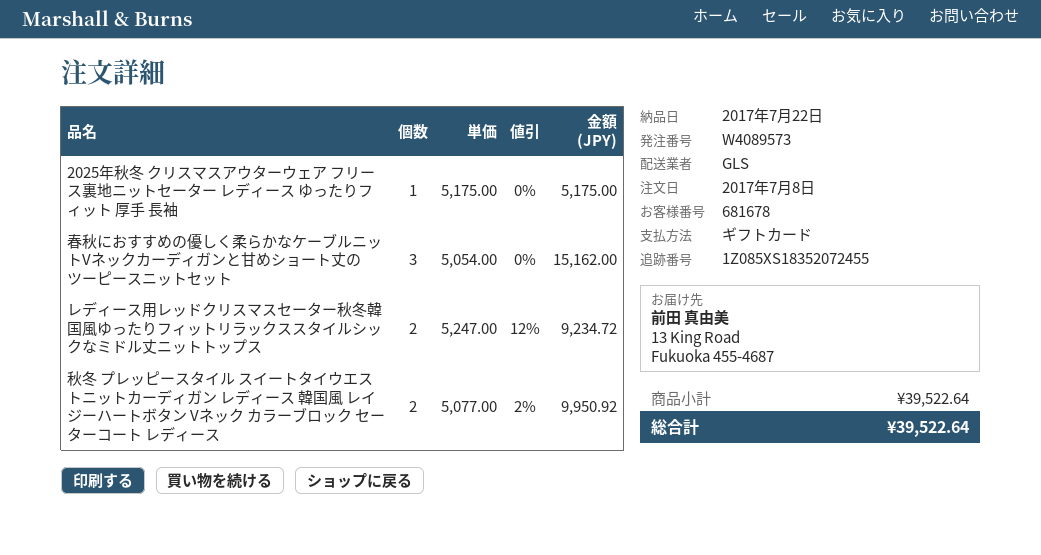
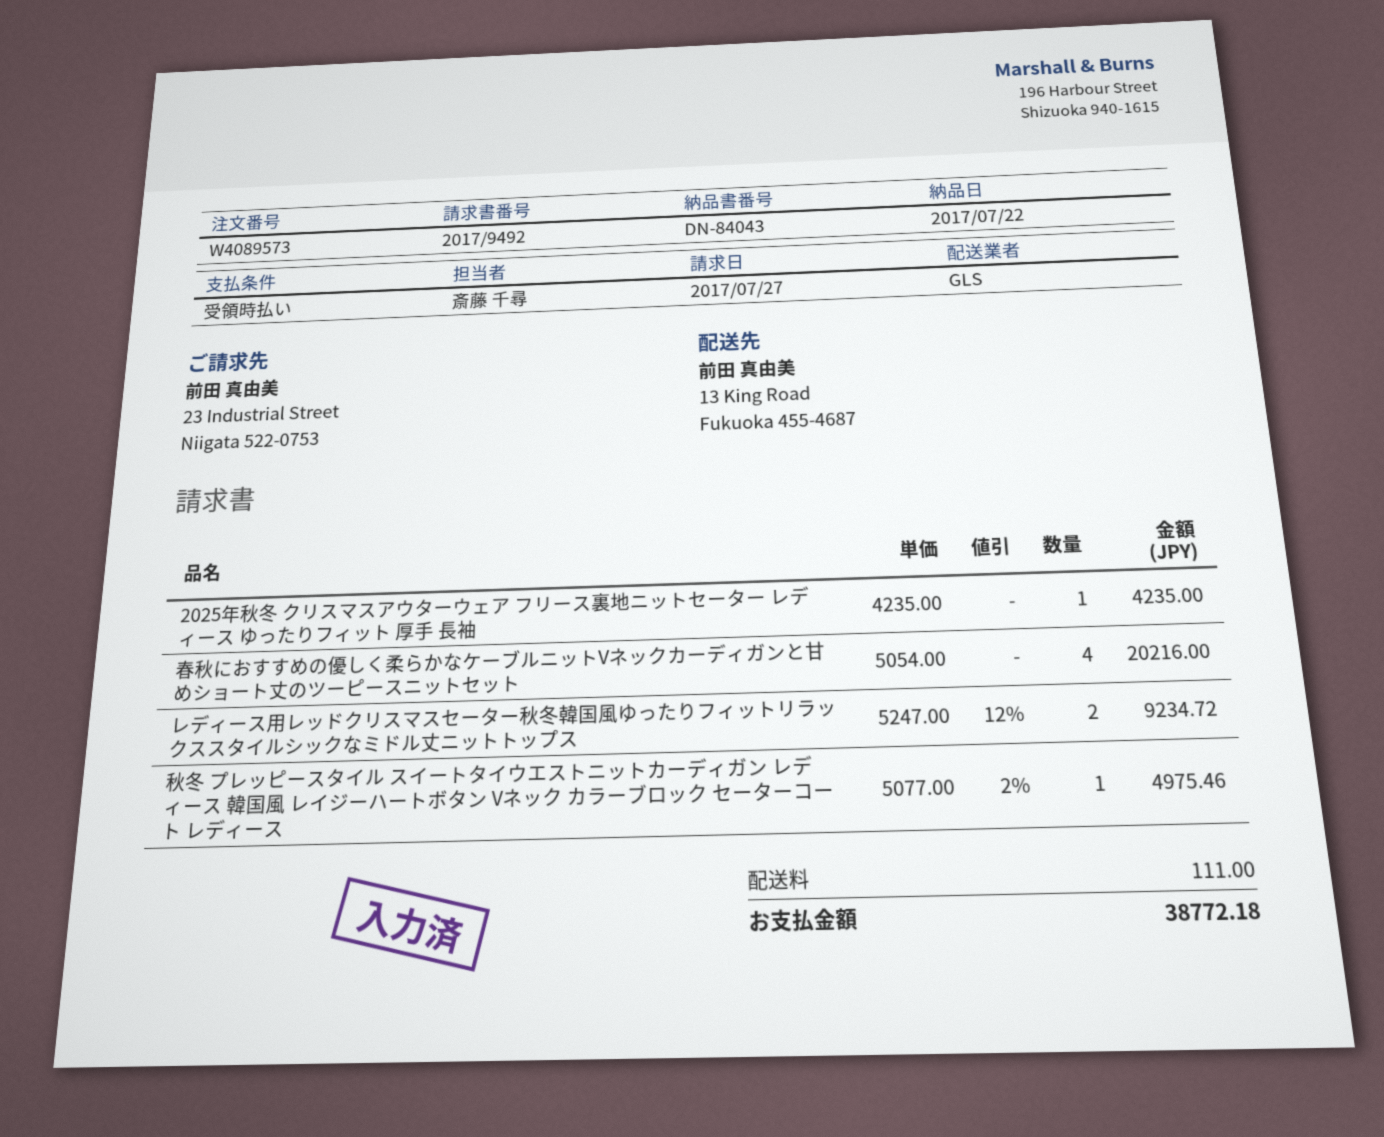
2025年秋冬 クリスマスアウターウェア フリース裏地ニットセーター レディース ゆったりフィット 厚手 長袖: 1 x 5175.00 = 5175.00 -> 1 x 4235.00 = 4235.00
春秋におすすめの優しく柔らかなケーブルニットVネックカーディガンと甘めショート丈のツーピースニットセット: 3 x 5054.00 = 15162.00 -> 4 x 5054.00 = 20216.00
秋冬 プレッピースタイル スイートタイウエストニットカーディガン レディース 韓国風 レイジーハートボタン Vネック カラーブロック セーターコート レディース: 2 x 5077.00 - 2% = 9950.92 -> 1 x 5077.00 - 2% = 4975.46
shipping: none -> 111.00
total: 39522.64 -> 38772.18

